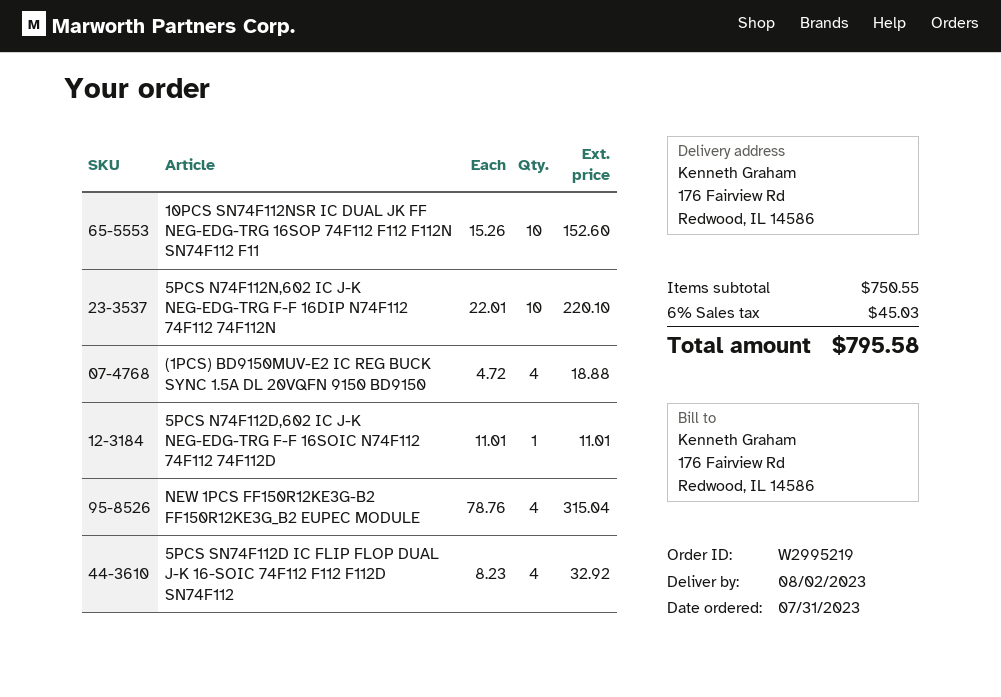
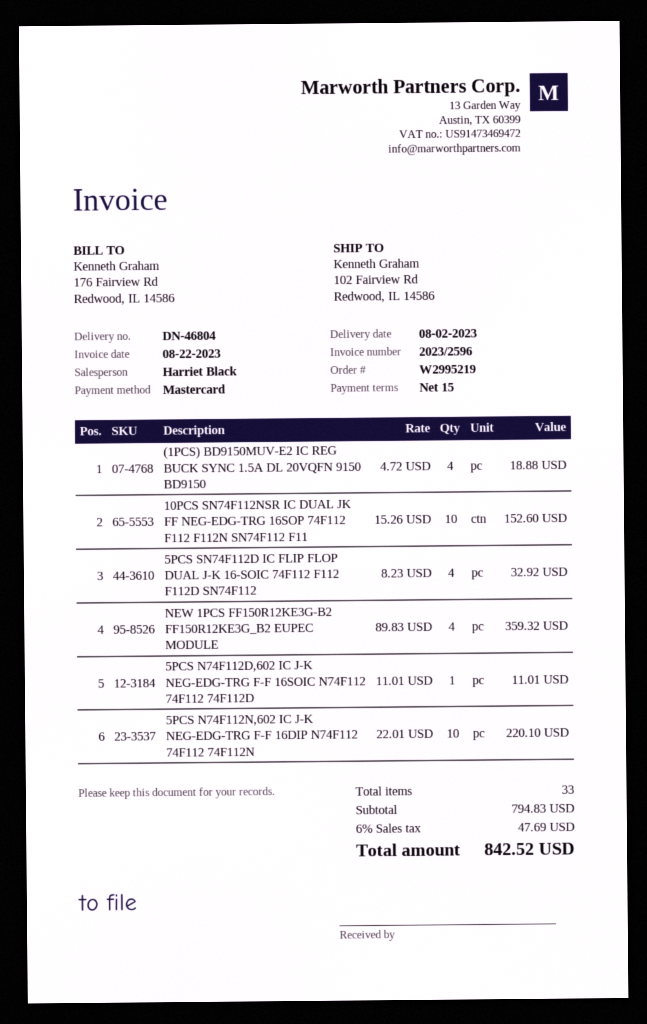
ship to: 176 Fairview Rd, Redwood, IL 14586 -> 102 Fairview Rd, Redwood, IL 14586
NEW 1PCS FF150R12KE3G-B2 FF150R12KE3G_B2 EUPEC MODULE: 4 x 78.76 = 315.04 -> 4 x 89.83 = 359.32
subtotal: 750.55 -> 794.83
tax: 6% = 45.03 -> 6% = 47.69
total: 795.58 -> 842.52

